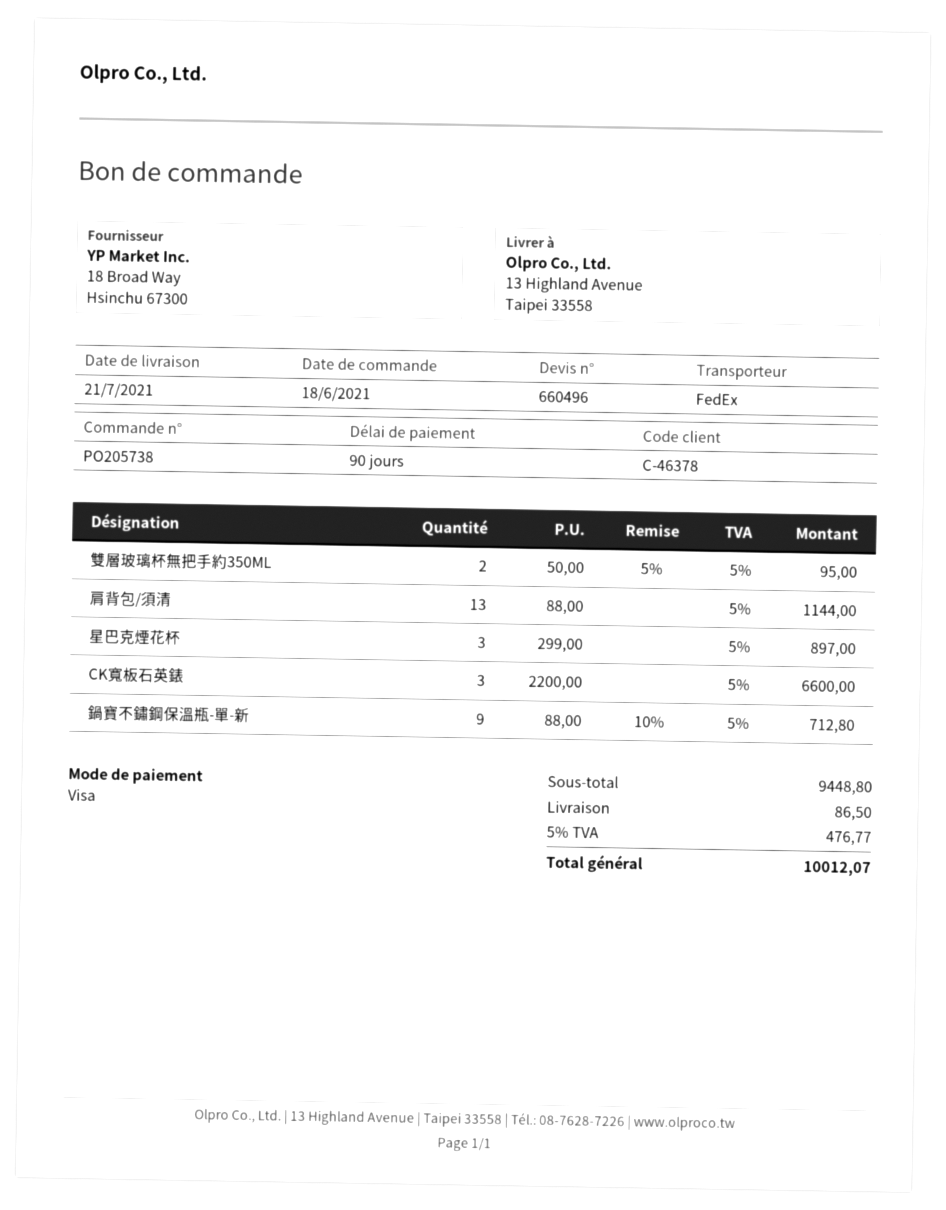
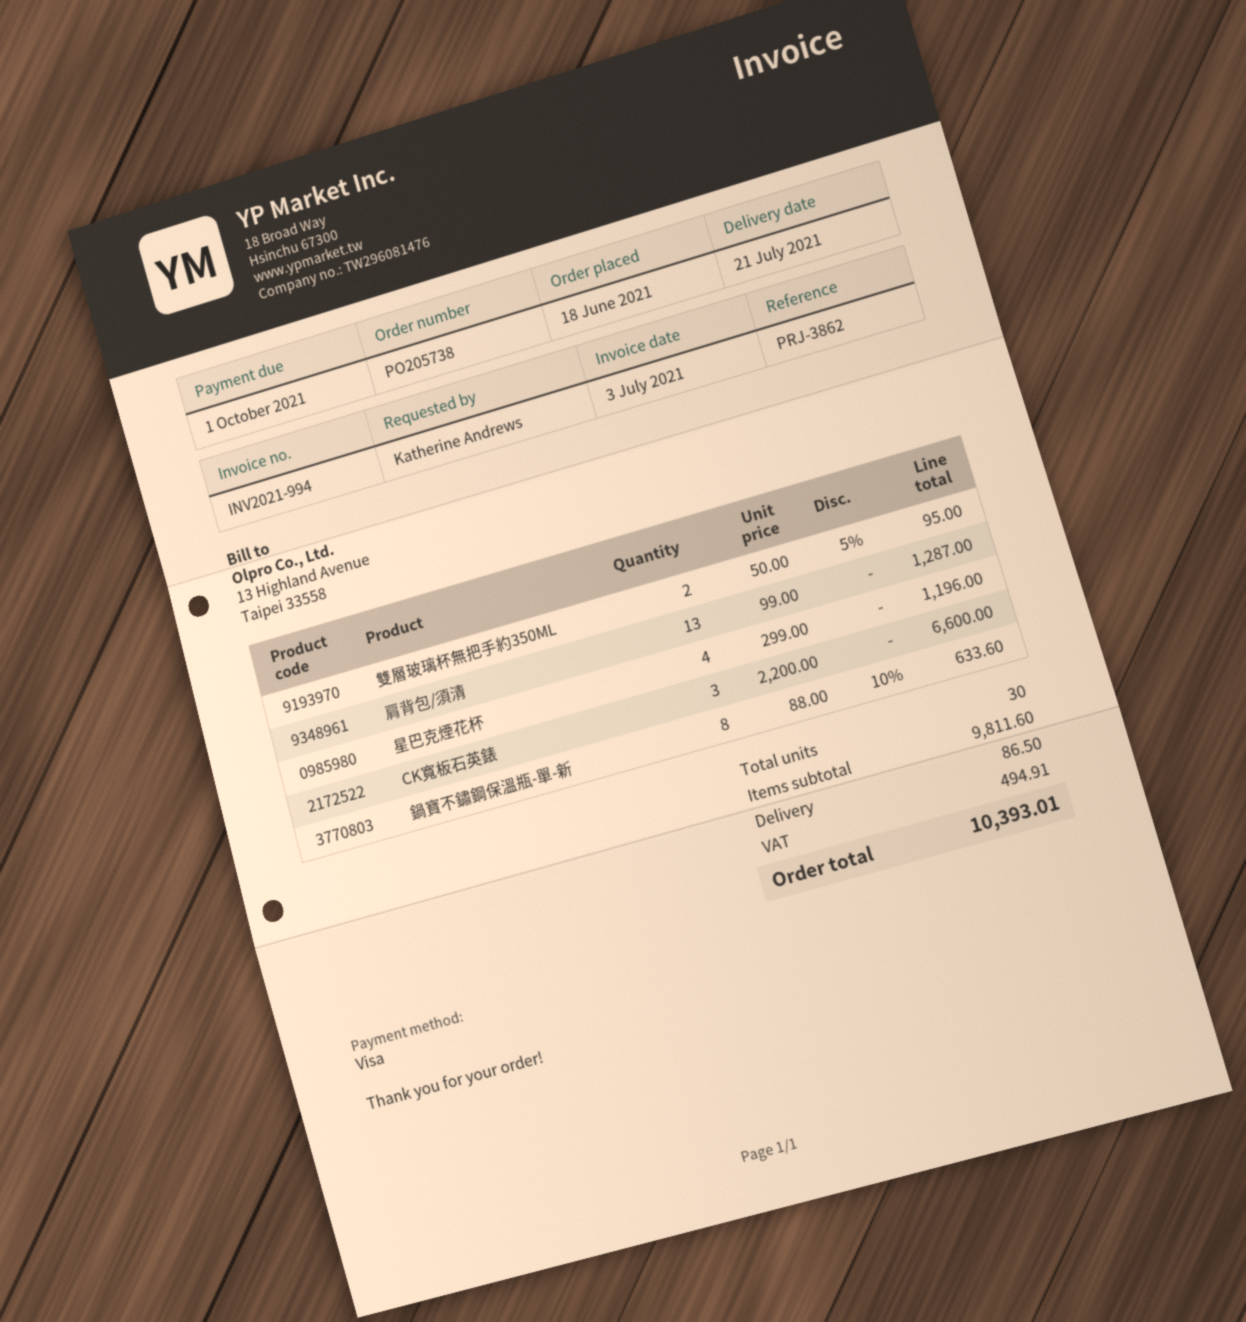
肩背包/須清: 13 x 88.00 = 1144.00 -> 13 x 99.00 = 1287.00
星巴克煙花杯: 3 x 299.00 = 897.00 -> 4 x 299.00 = 1196.00
鍋寶不鏽鋼保溫瓶-單-新: 9 x 88.00 - 10% = 712.80 -> 8 x 88.00 - 10% = 633.60
subtotal: 9448.80 -> 9811.60
tax: 476.77 -> 494.91
total: 10012.07 -> 10393.01

